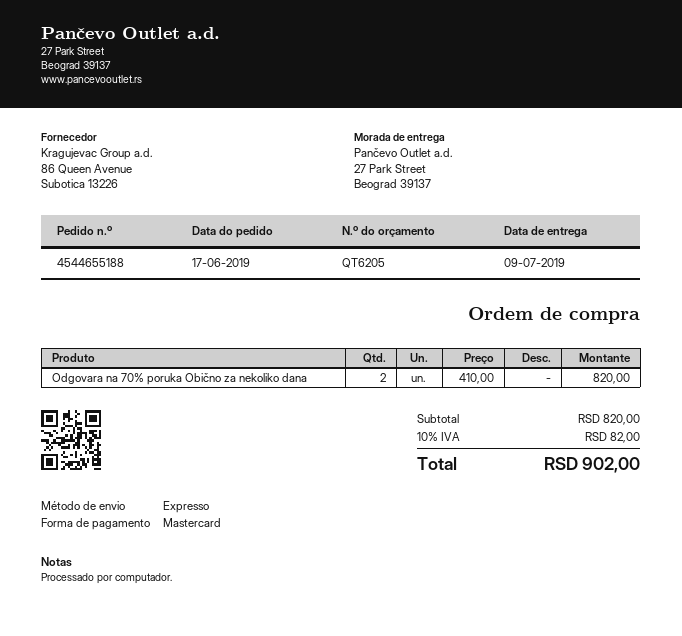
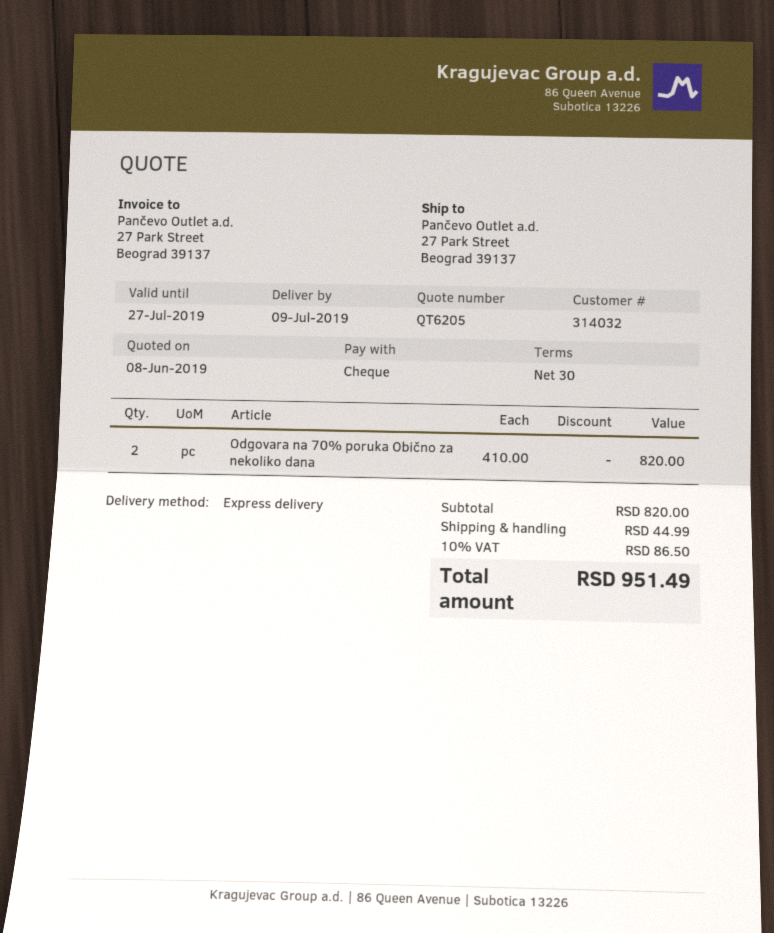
payment method: Mastercard -> cheque
shipping: none -> 44.99
tax: 10% = 82.00 -> 10% = 86.50
total: 902.00 -> 951.49

